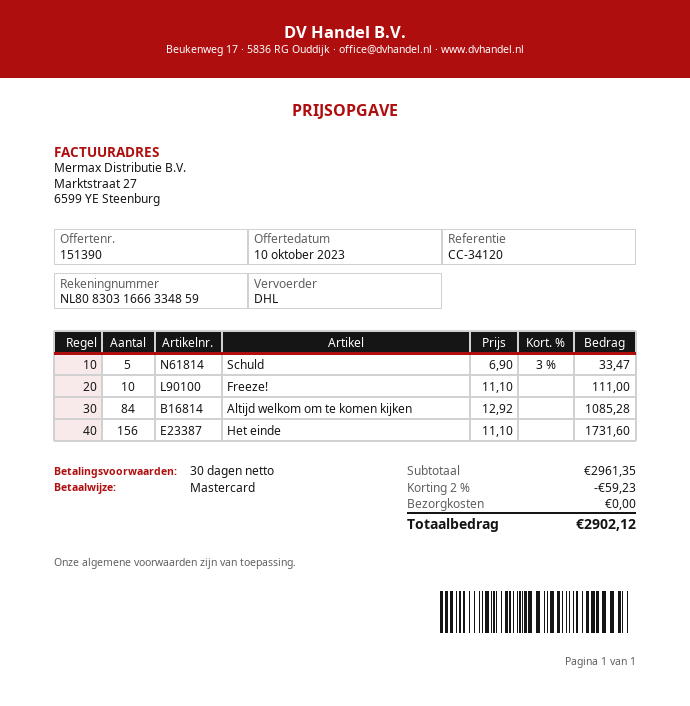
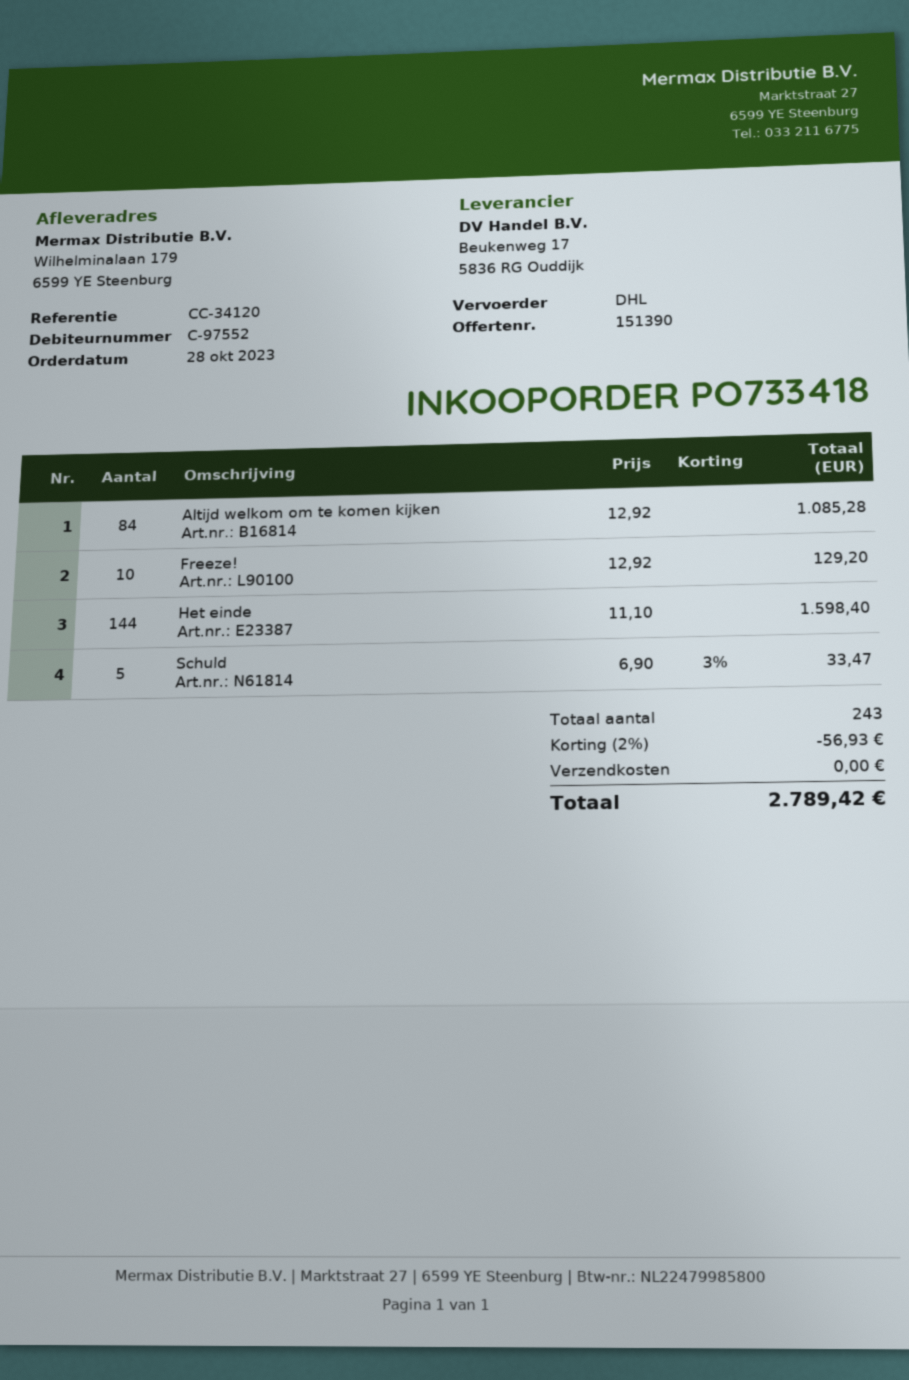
Freeze!: 10 x 11.10 = 111.00 -> 10 x 12.92 = 129.20
Het einde: 156 x 11.10 = 1731.60 -> 144 x 11.10 = 1598.40
discount: 2% = 59.23 -> 2% = 56.93
total: 2902.12 -> 2789.42

